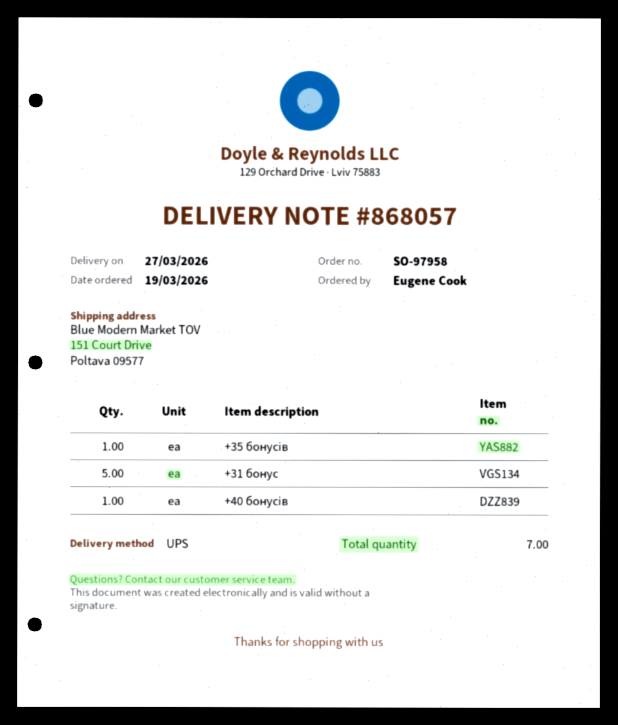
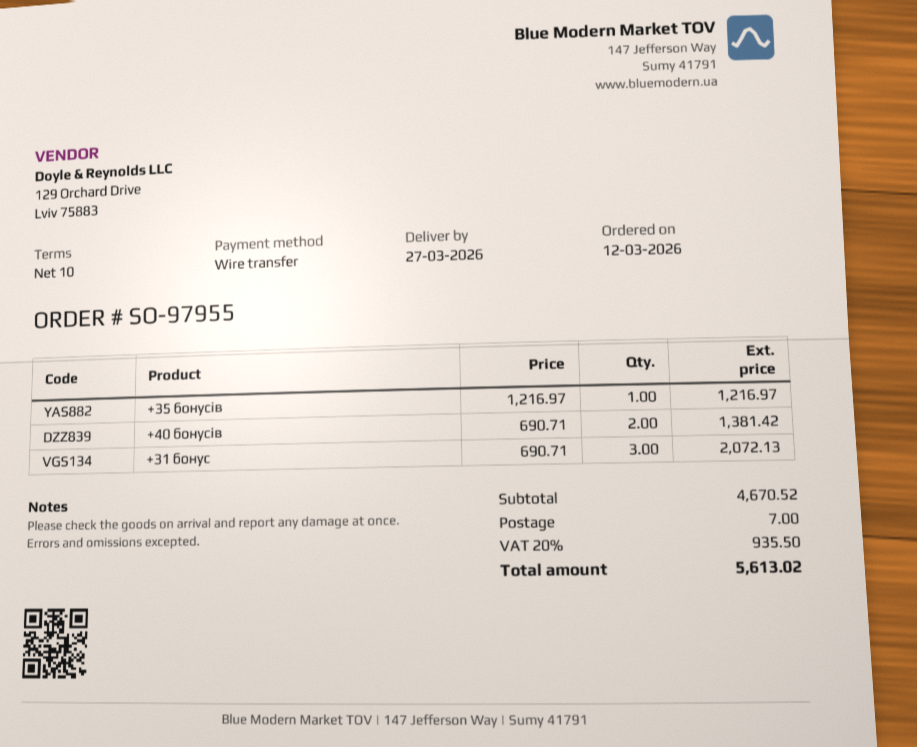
order number: SO-97958 -> SO-97955
order date: 2026-03-19 -> 2026-03-12
+31 бонус: 5 -> 3
+40 бонусів: 1 -> 2

